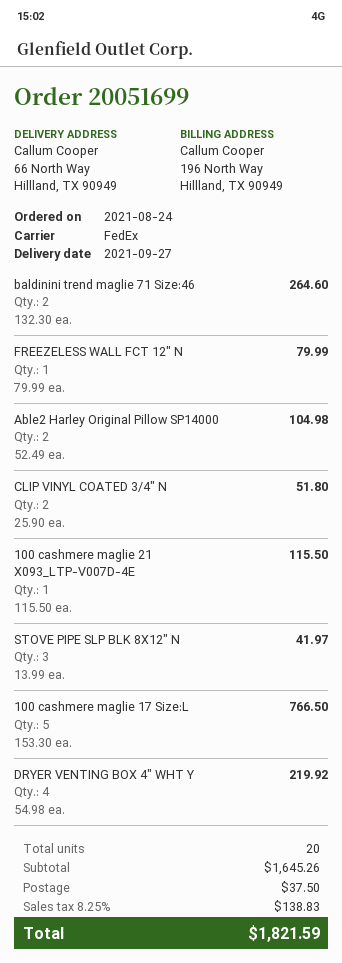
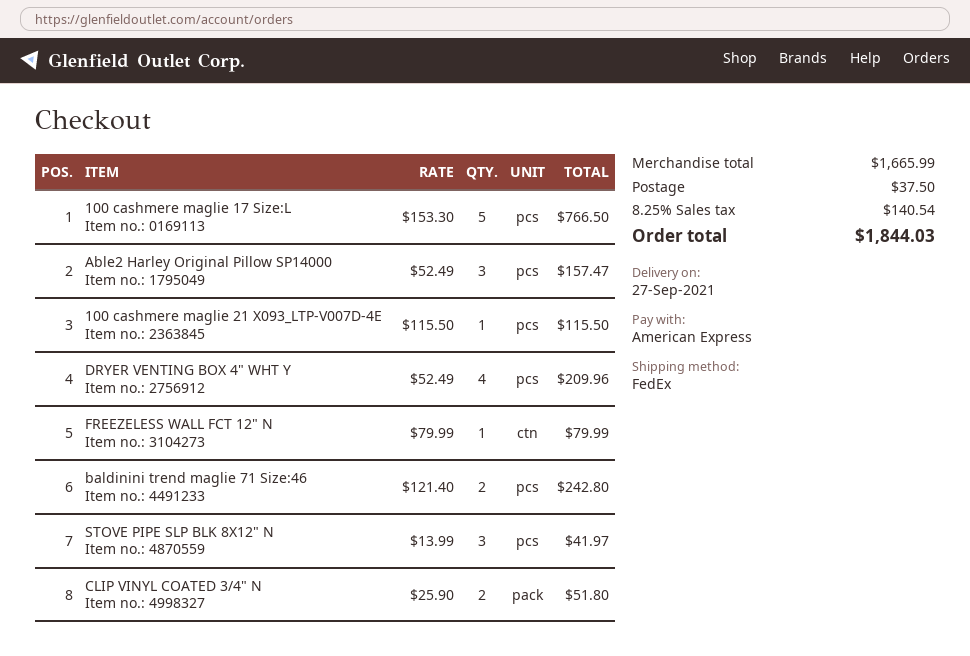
baldinini trend maglie 71 Size:46: 2 x 132.30 = 264.60 -> 2 x 121.40 = 242.80
Able2 Harley Original Pillow SP14000: 2 x 52.49 = 104.98 -> 3 x 52.49 = 157.47
DRYER VENTING BOX 4" WHT Y: 4 x 54.98 = 219.92 -> 4 x 52.49 = 209.96
subtotal: 1645.26 -> 1665.99
tax: 8.25% = 138.83 -> 8.25% = 140.54
total: 1821.59 -> 1844.03

